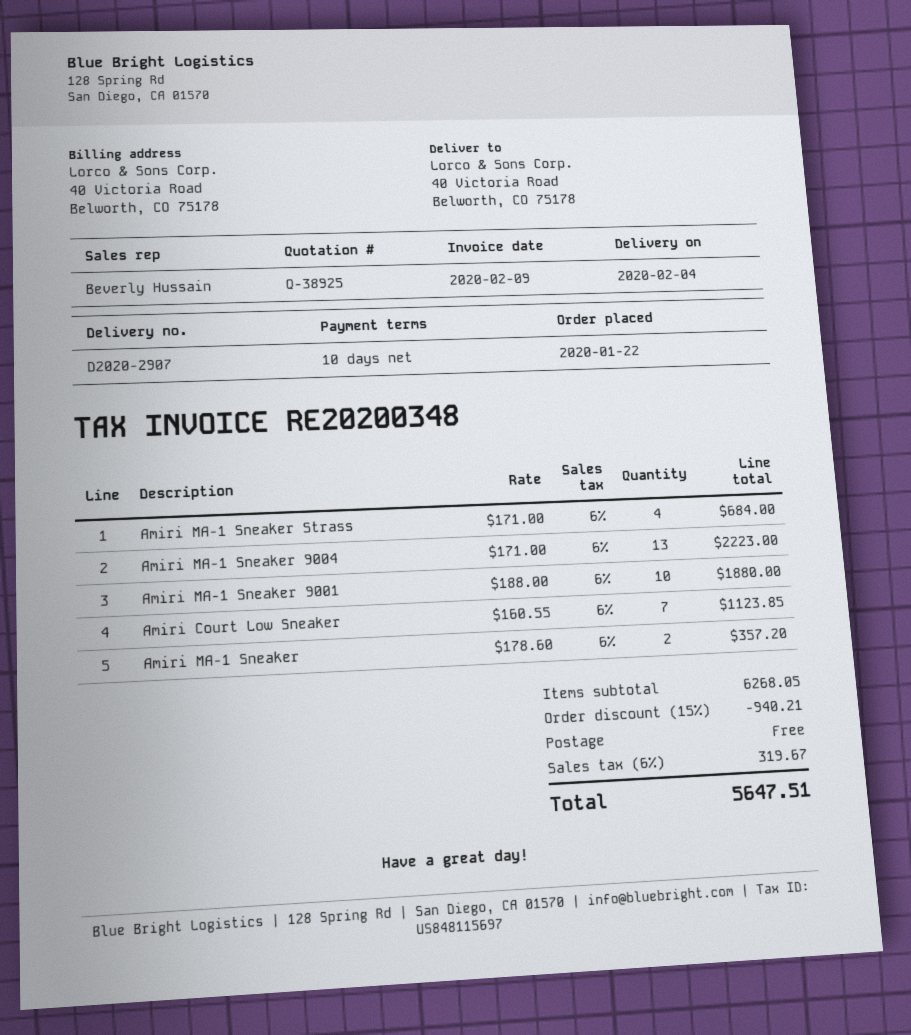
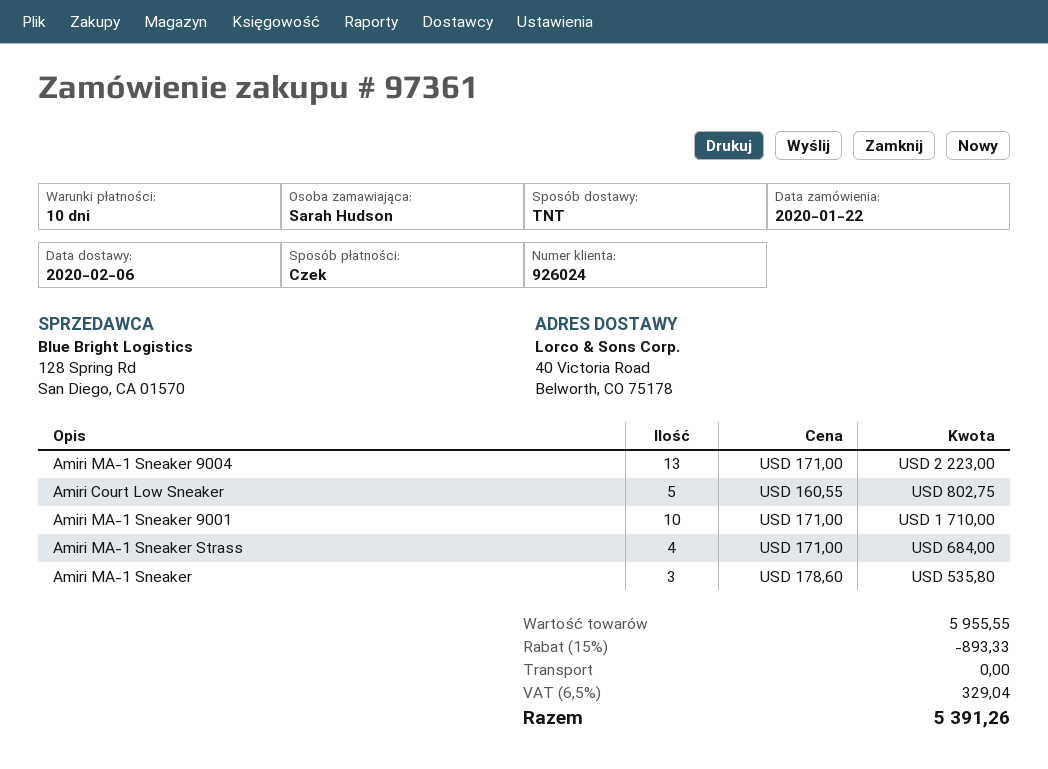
delivery date: 2020-02-04 -> 2020-02-06
Amiri MA-1 Sneaker 9001: 10 x 188.00 = 1880.00 -> 10 x 171.00 = 1710.00
Amiri Court Low Sneaker: 7 x 160.55 = 1123.85 -> 5 x 160.55 = 802.75
Amiri MA-1 Sneaker: 2 x 178.60 = 357.20 -> 3 x 178.60 = 535.80
subtotal: 6268.05 -> 5955.55
discount: 15% = 940.21 -> 15% = 893.33
tax: 6% = 319.67 -> 6.5% = 329.04
total: 5647.51 -> 5391.26

